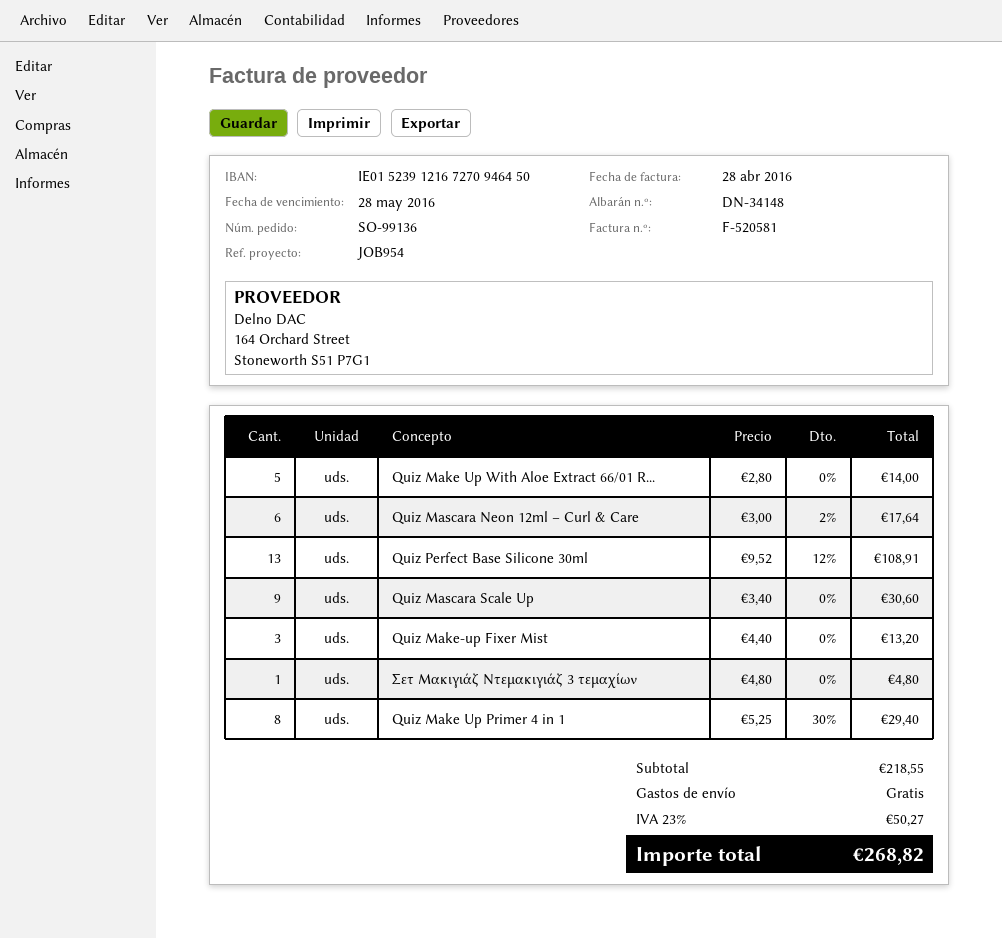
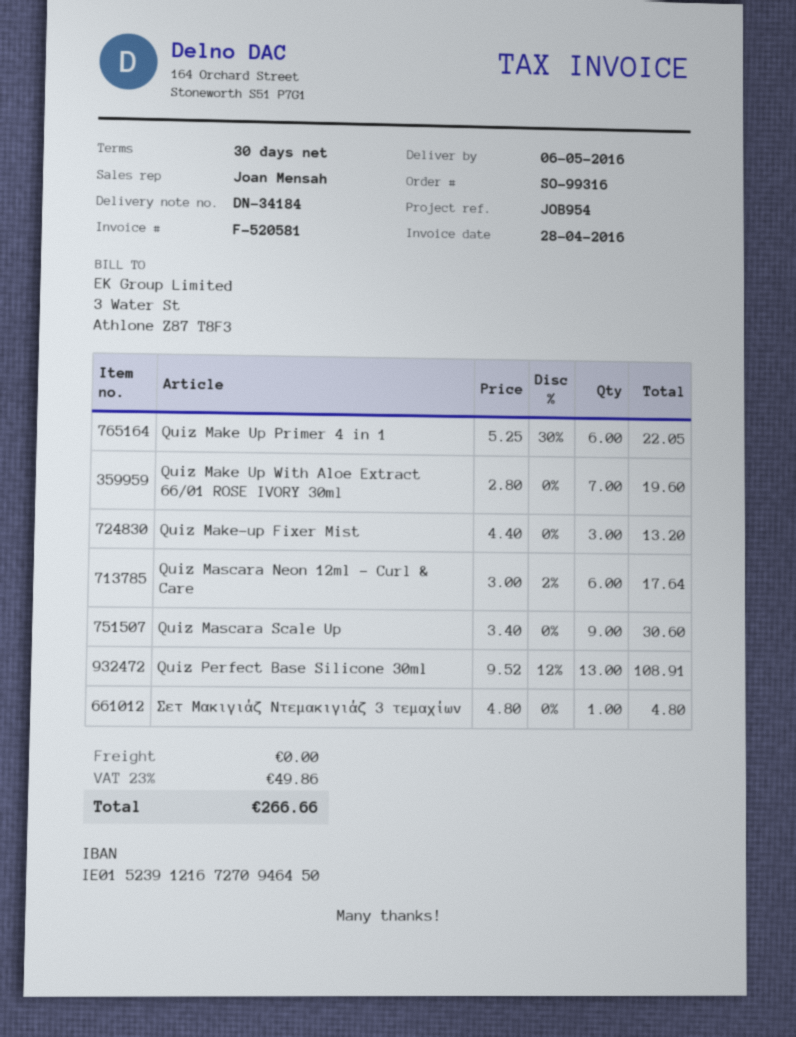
order number: SO-99136 -> SO-99316
delivery note number: DN-34148 -> DN-34184
Quiz Make Up With Aloe Extract 66/01 R...: 5 x 2.80 = 14.00 -> 7 x 2.80 = 19.60
Quiz Make Up Primer 4 in 1: 8 x 5.25 - 30% = 29.40 -> 6 x 5.25 - 30% = 22.05
tax: 23% = 50.27 -> 23% = 49.86
total: 268.82 -> 266.66

